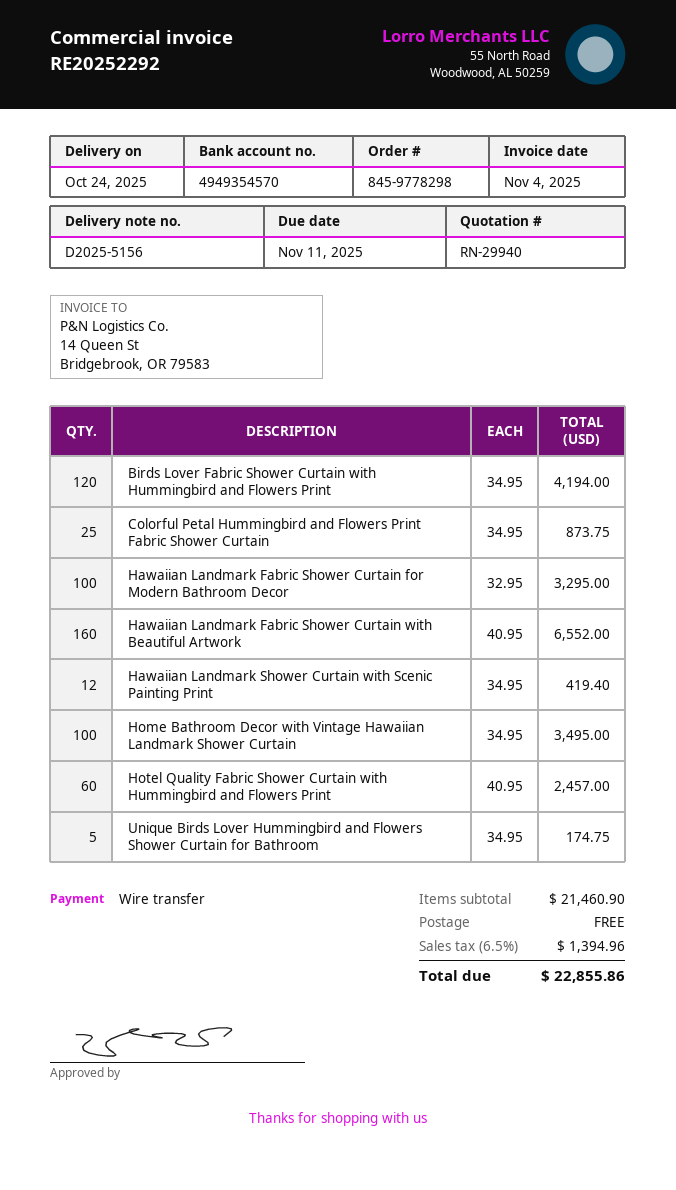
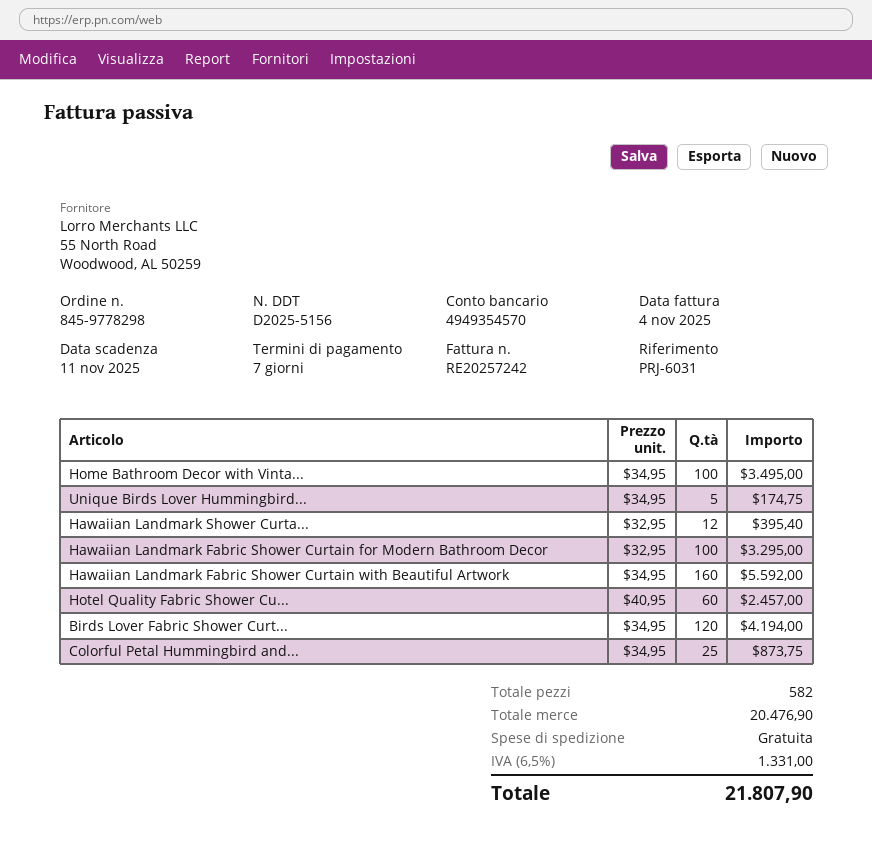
invoice number: RE20252292 -> RE20257242
Hawaiian Landmark Fabric Shower Curtain with Beautiful Artwork: 160 x 40.95 = 6552.00 -> 160 x 34.95 = 5592.00
Hawaiian Landmark Shower Curtain with Scenic Painting Print: 12 x 34.95 = 419.40 -> 12 x 32.95 = 395.40
subtotal: 21460.90 -> 20476.90
tax: 6.5% = 1394.96 -> 6.5% = 1331.00
total: 22855.86 -> 21807.90

